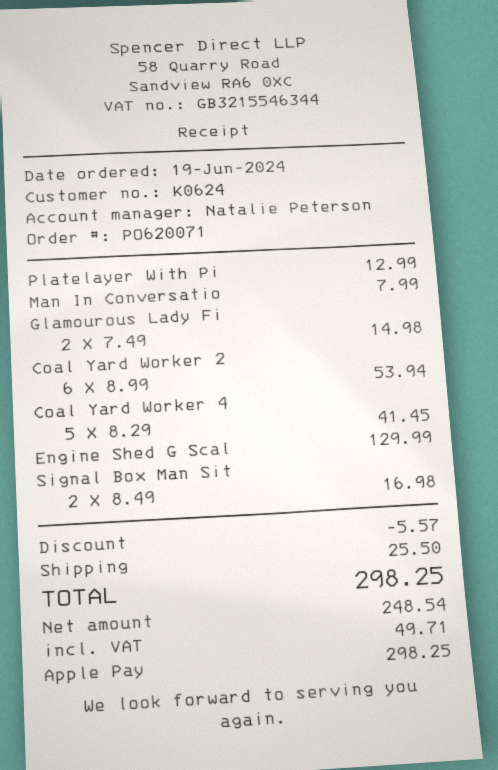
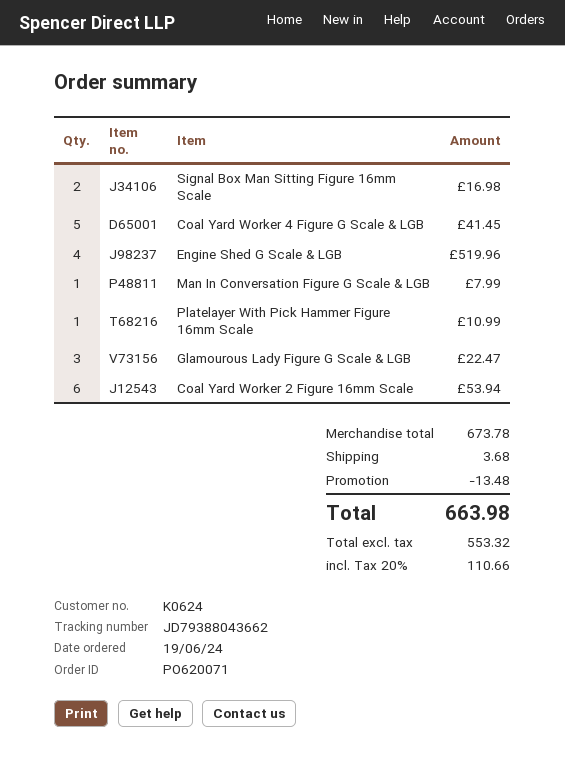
Platelayer With Pi: 1 for 12.99 -> 1 for 10.99
Glamourous Lady Fi: 2 for 14.98 -> 3 for 22.47
Engine Shed G Scal: 1 for 129.99 -> 4 for 519.96
discount: 5.57 -> 13.48
shipping: 25.50 -> 3.68
net: 248.54 -> 553.32
tax: 49.71 -> 110.66
total: 298.25 -> 663.98

